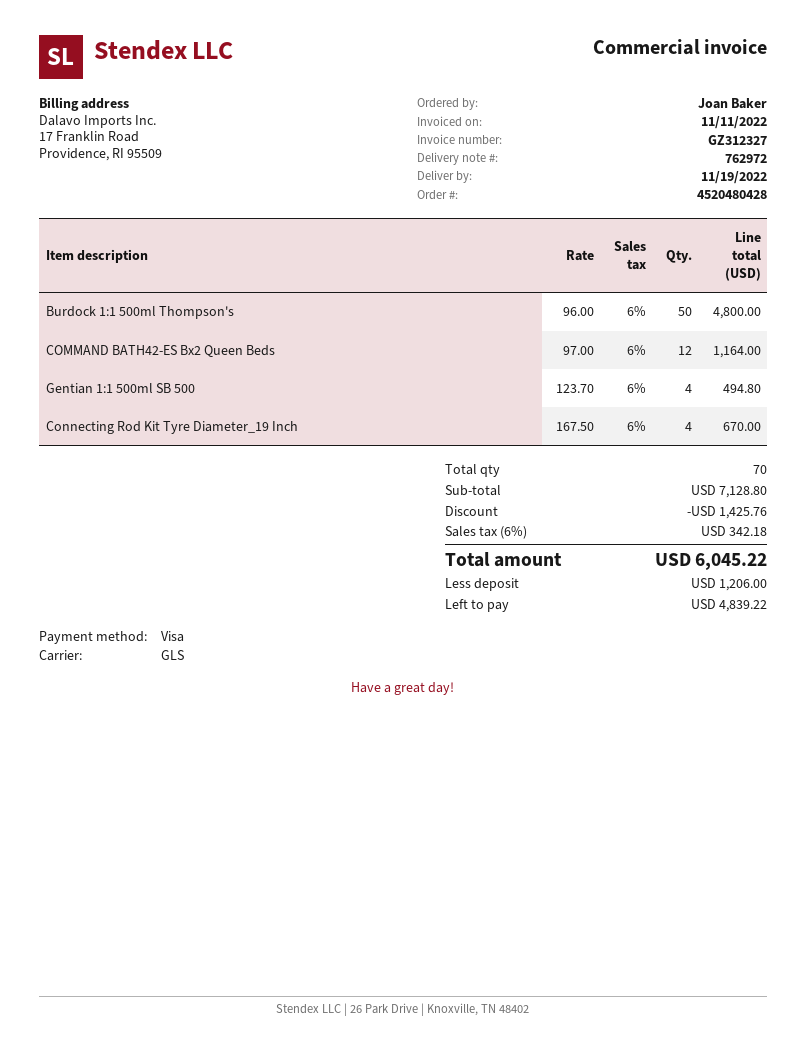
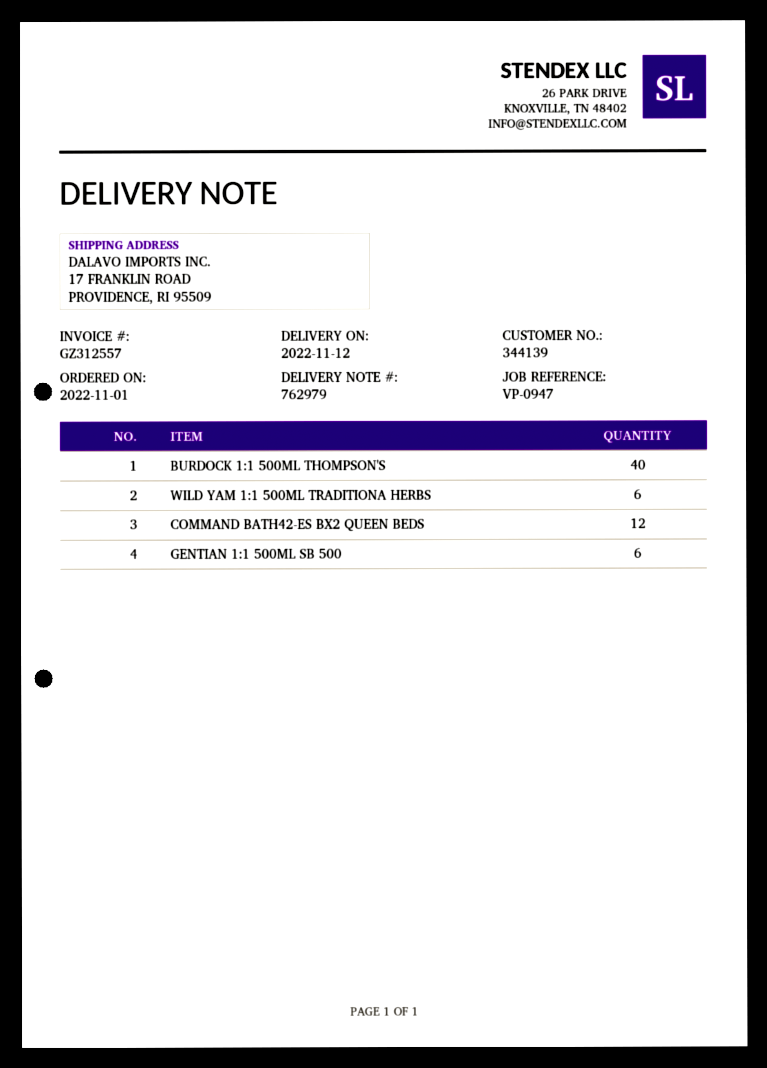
delivery note number: 762972 -> 762979
delivery date: 2022-11-19 -> 2022-11-12
invoice number: GZ312327 -> GZ312557
Burdock 1:1 500ml Thompson's: 50 -> 40
Gentian 1:1 500ml SB 500: 4 -> 6
Connecting Rod Kit Tyre Diameter_19 Inch: 4 -> none
WILD YAM 1:1 500ML TRADITIONA HERBS: none -> 6

